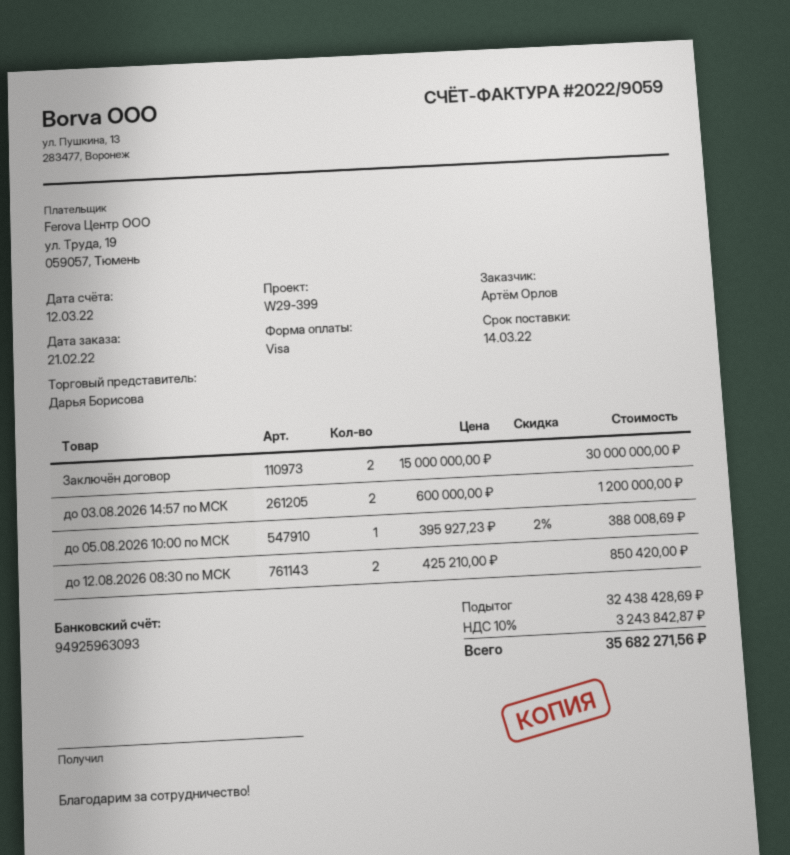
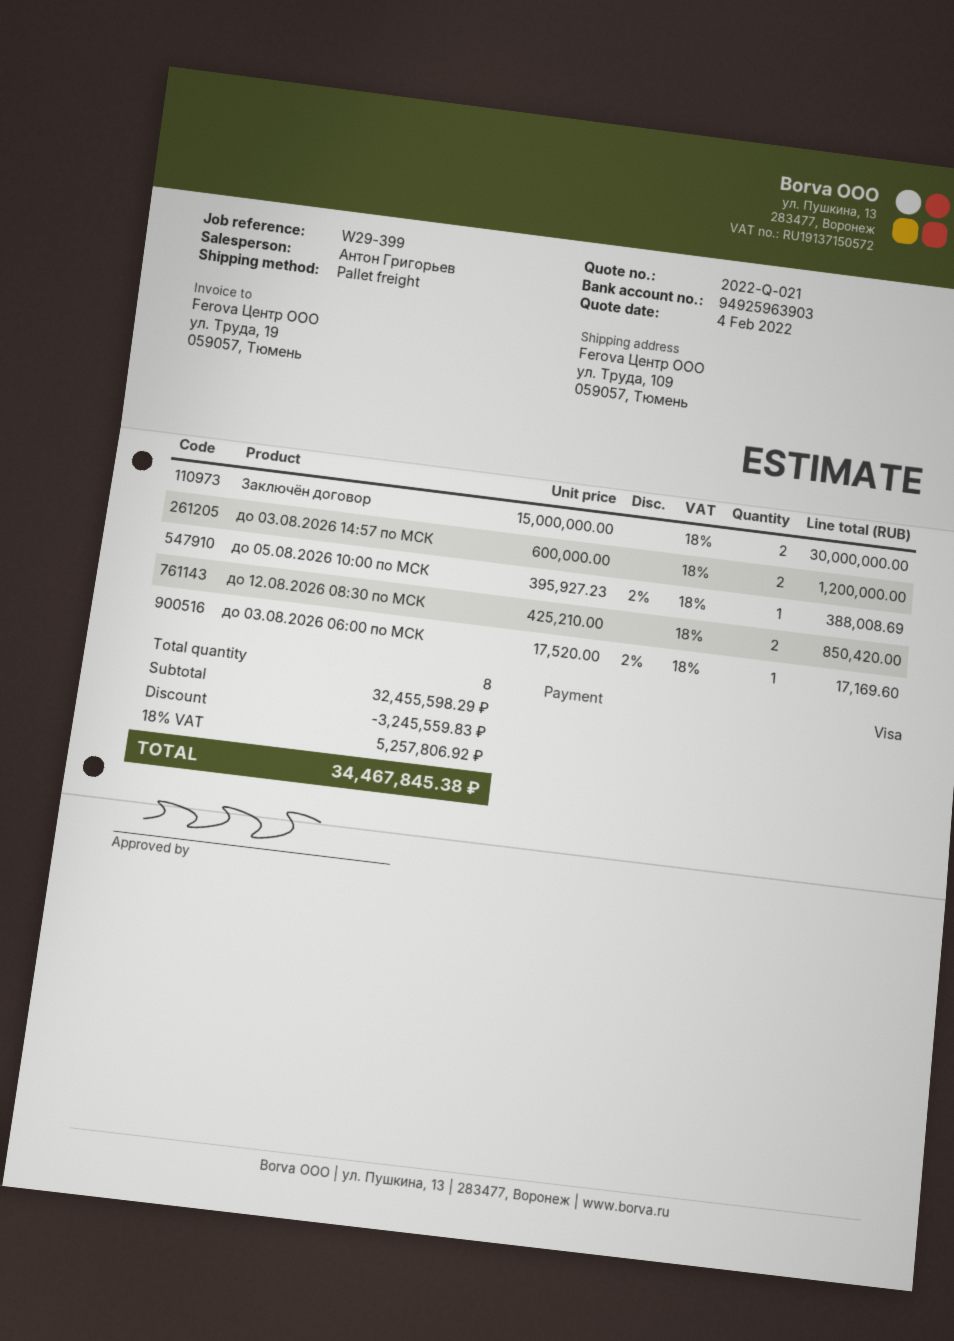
sales rep: Дарья Борисова -> Антон Григорьев
bank account: 94925963093 -> 94925963903
до 03.08.2026 06:00 по МСК: none -> 1 x 17520.00 - 2% = 17169.60
subtotal: 32438428.69 -> 32455598.29
discount: none -> 3245559.83
tax: 10% = 3243842.87 -> 18% = 5257806.92
total: 35682271.56 -> 34467845.38

